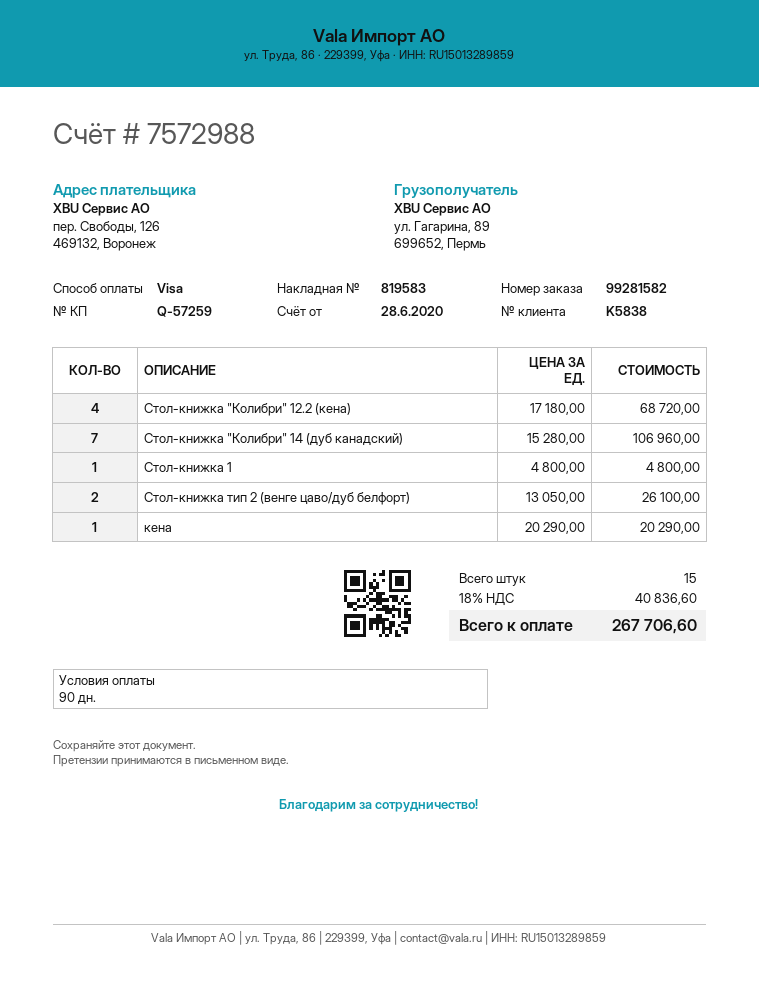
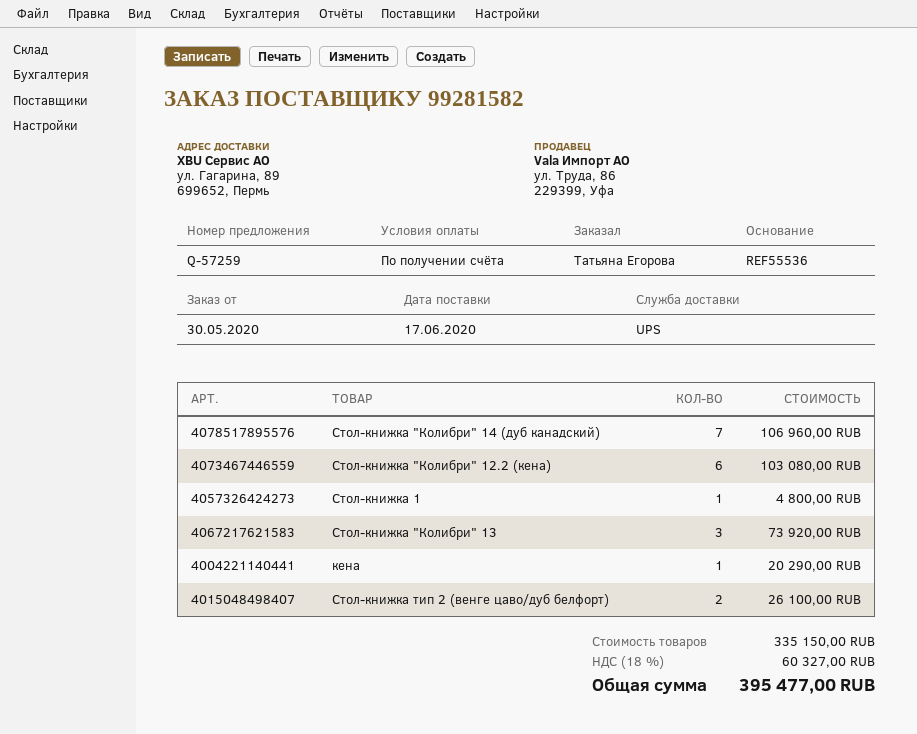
payment terms: 90 days -> on receipt
Стол-книжка "Колибри" 12.2 (кена): 4 for 68720.00 -> 6 for 103080.00
Стол-книжка "Колибри" 13: none -> 3 for 73920.00
tax: 18% = 40836.60 -> 18% = 60327.00
total: 267706.60 -> 395477.00

